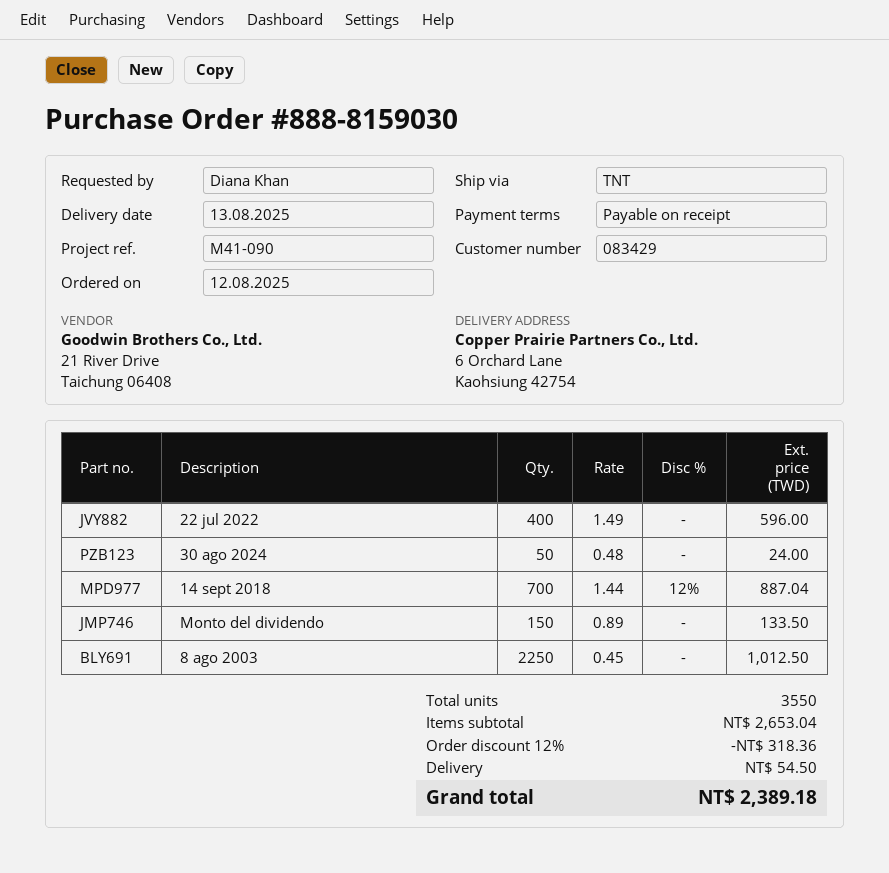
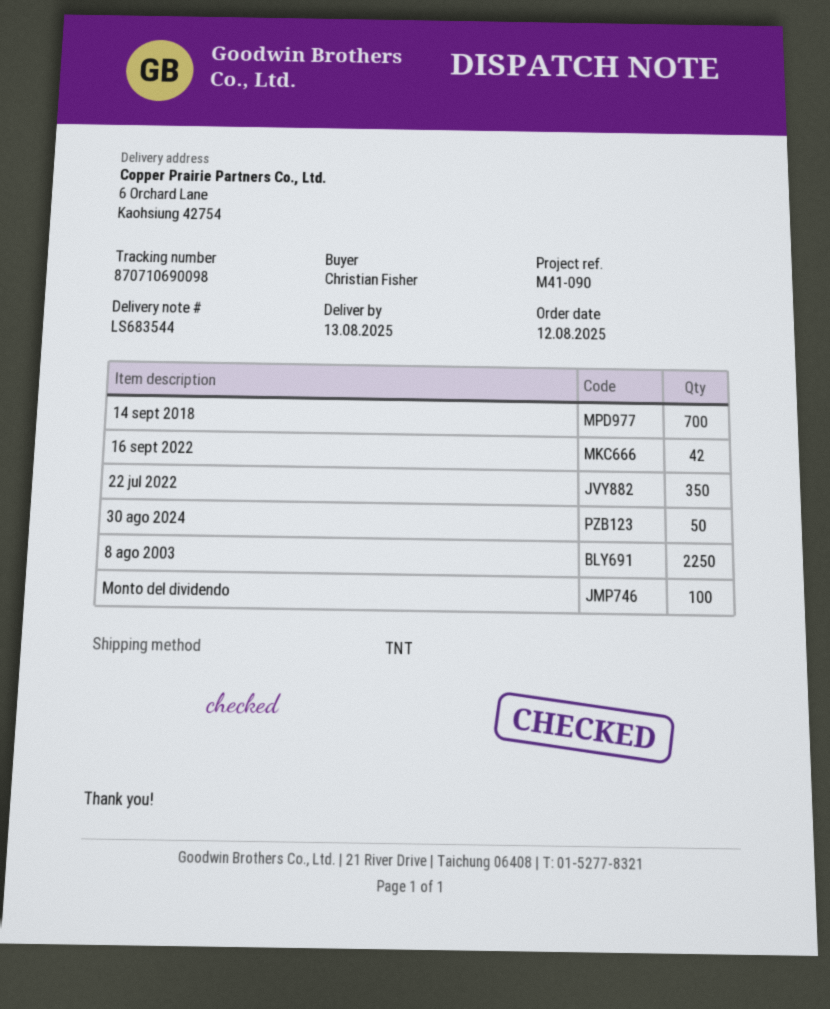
ordered by: Diana Khan -> Christian Fisher
22 jul 2022: 400 -> 350
Monto del dividendo: 150 -> 100
16 sept 2022: none -> 42

